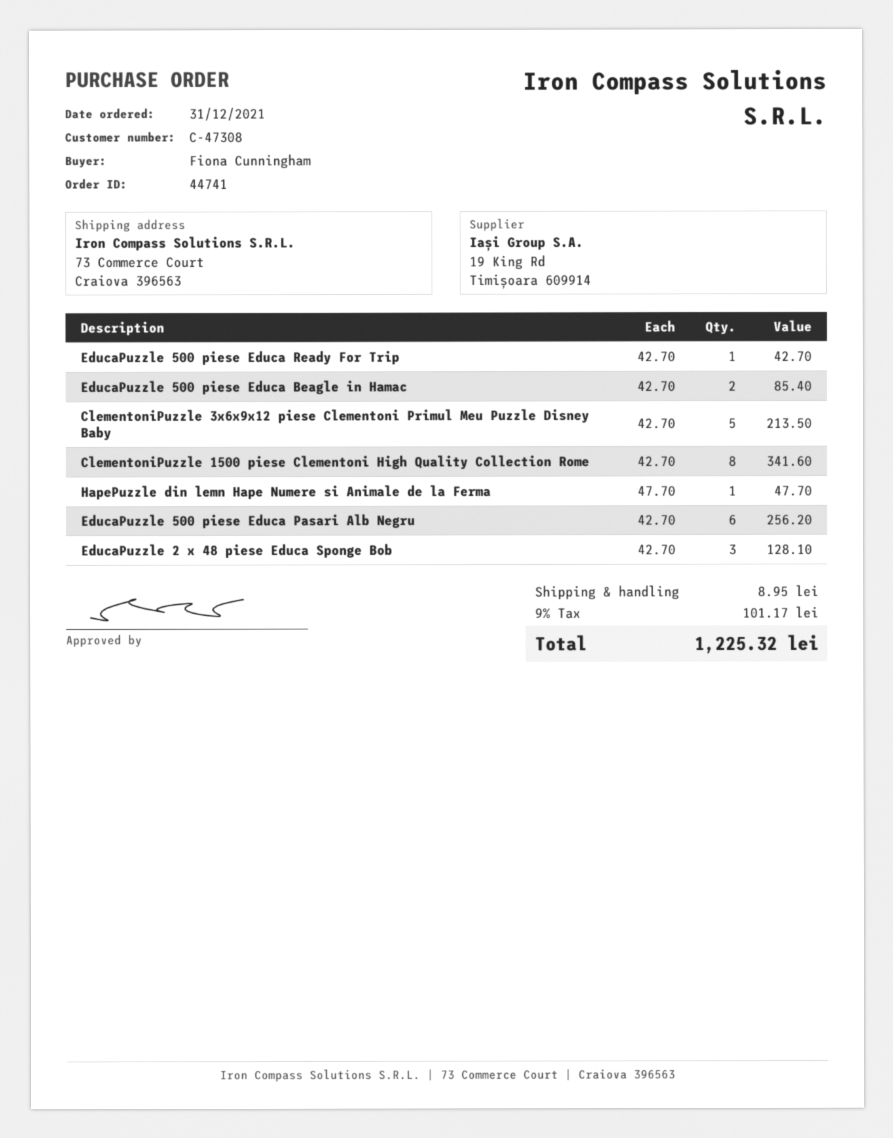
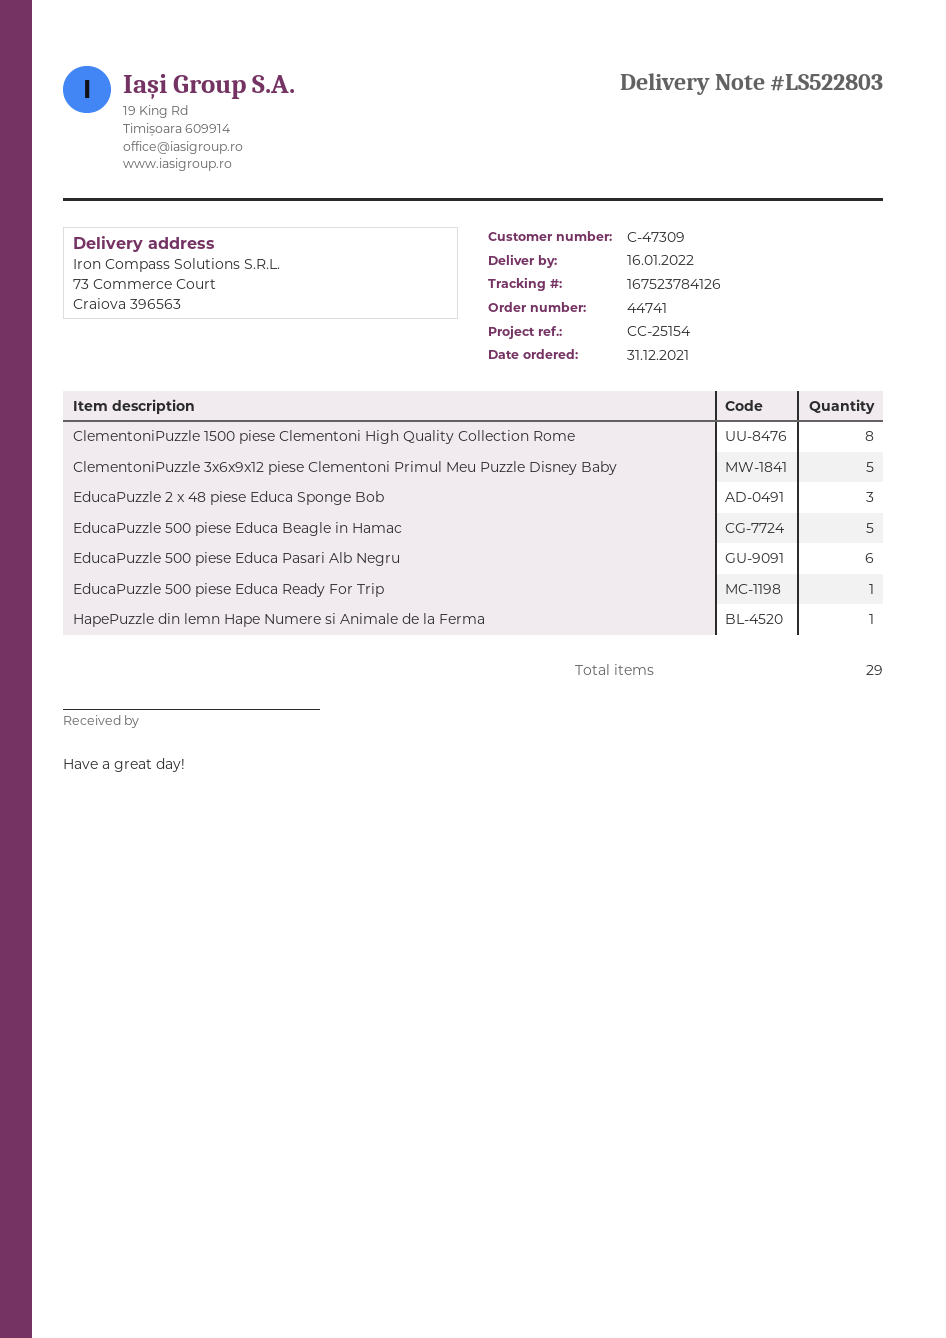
customer number: C-47308 -> C-47309
EducaPuzzle 500 piese Educa Beagle in Hamac: 2 -> 5

